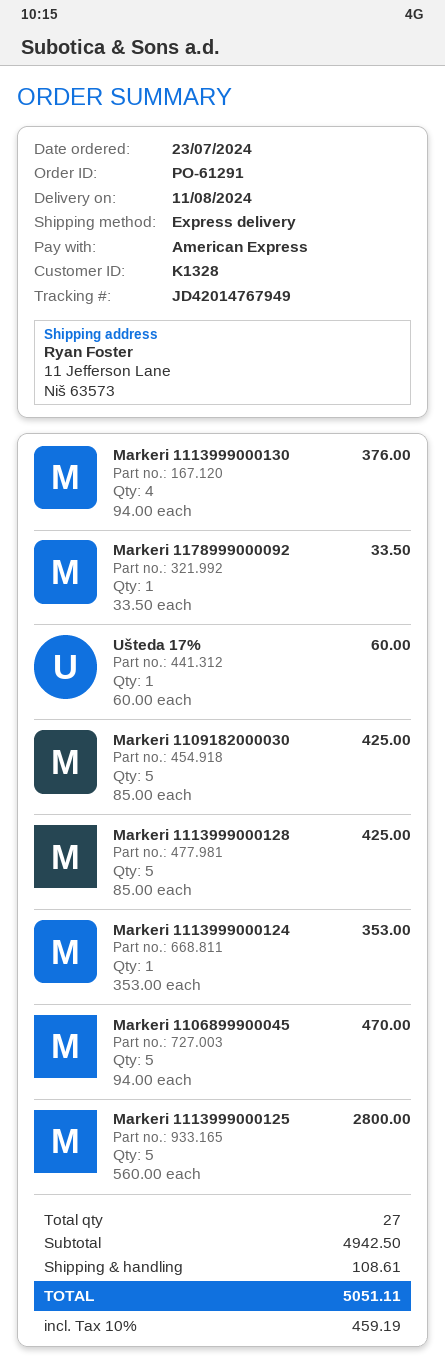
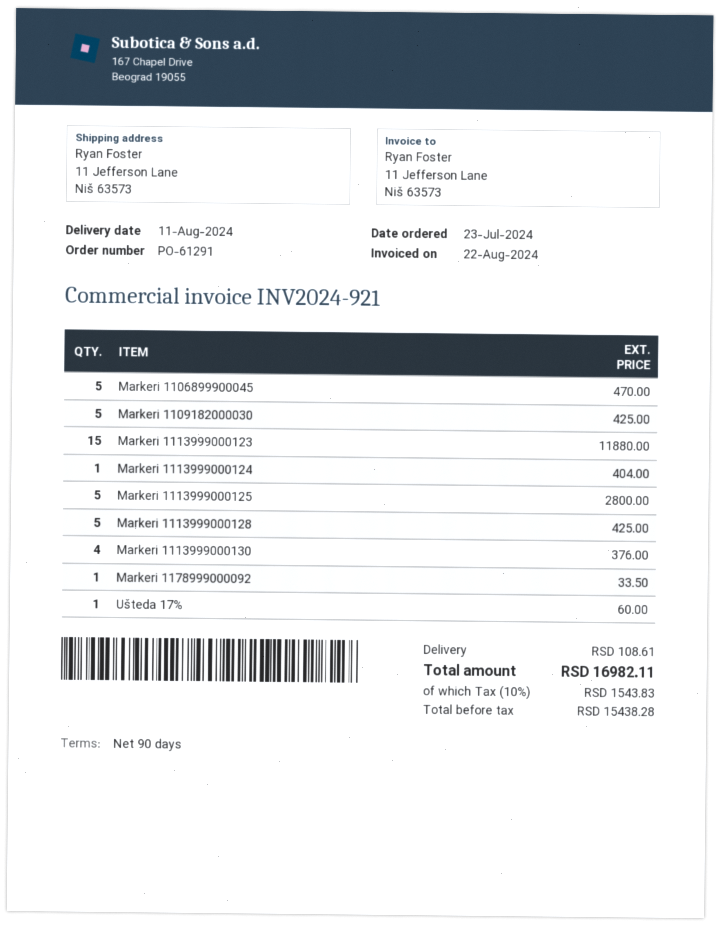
Markeri 1113999000124: 1 for 353.00 -> 1 for 404.00
Markeri 1113999000123: none -> 15 for 11880.00
tax: 10% = 459.19 -> 10% = 1543.83
total: 5051.11 -> 16982.11

